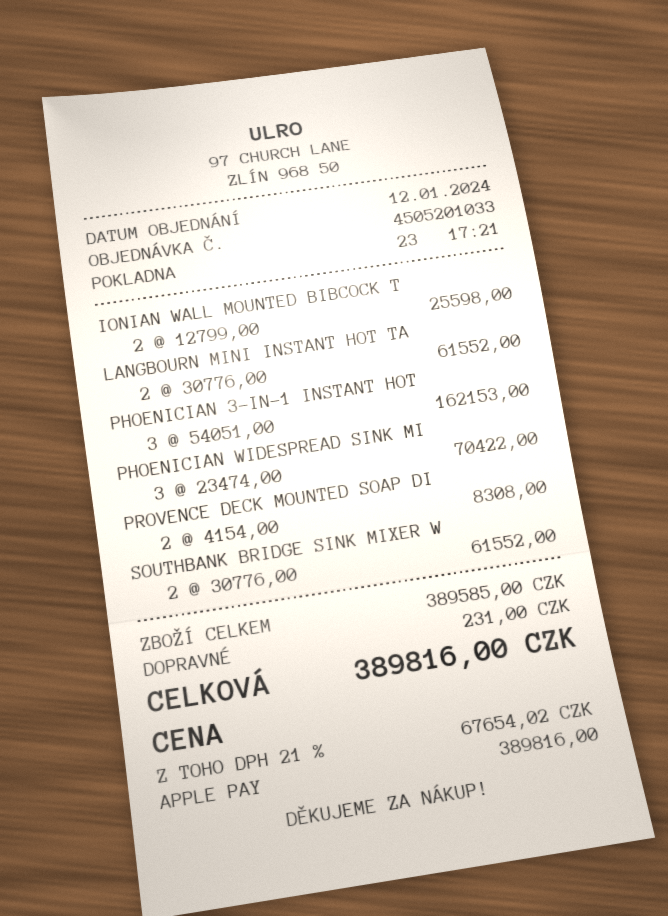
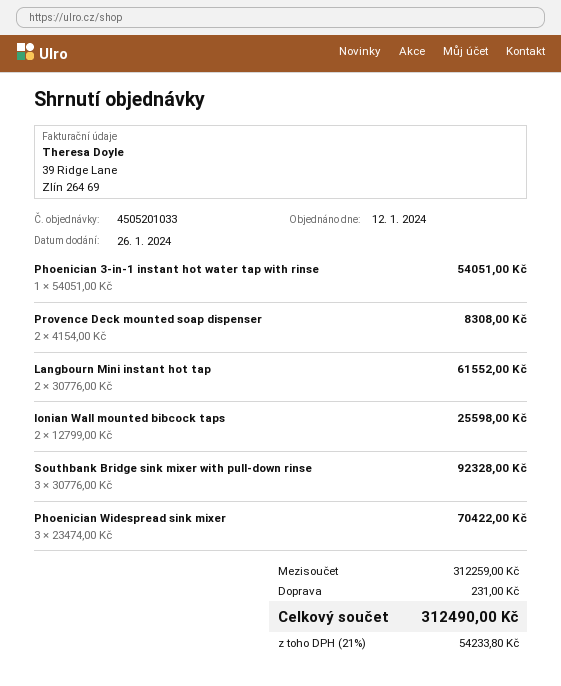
PHOENICIAN 3-IN-1 INSTANT HOT: 3 x 54051.00 = 162153.00 -> 1 x 54051.00 = 54051.00
SOUTHBANK BRIDGE SINK MIXER W: 2 x 30776.00 = 61552.00 -> 3 x 30776.00 = 92328.00
subtotal: 389585.00 -> 312259.00
tax: 21% = 67654.02 -> 21% = 54233.80
total: 389816.00 -> 312490.00

